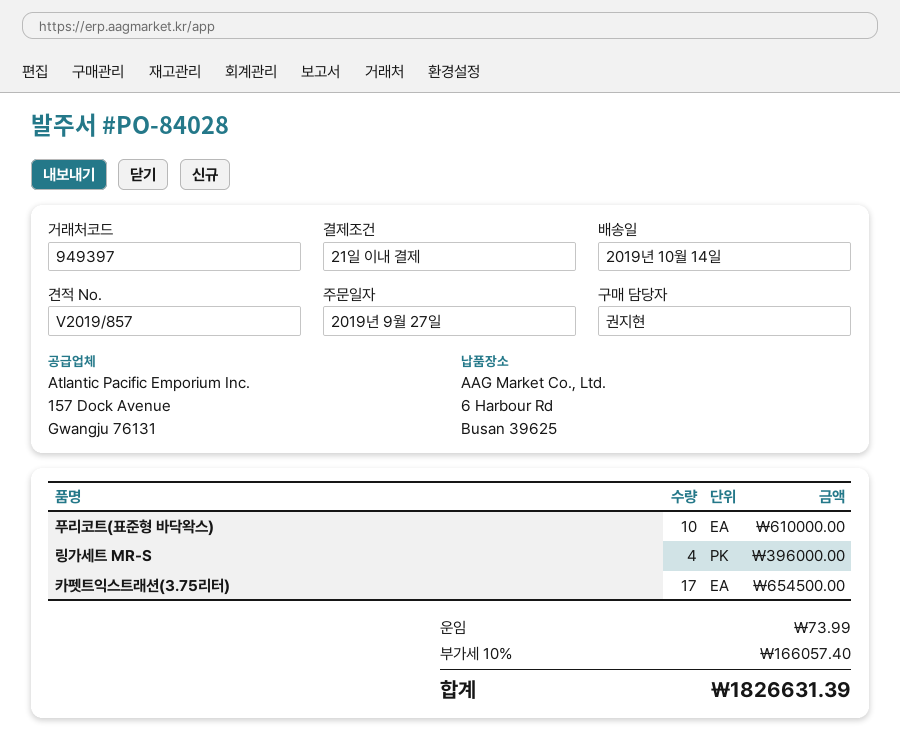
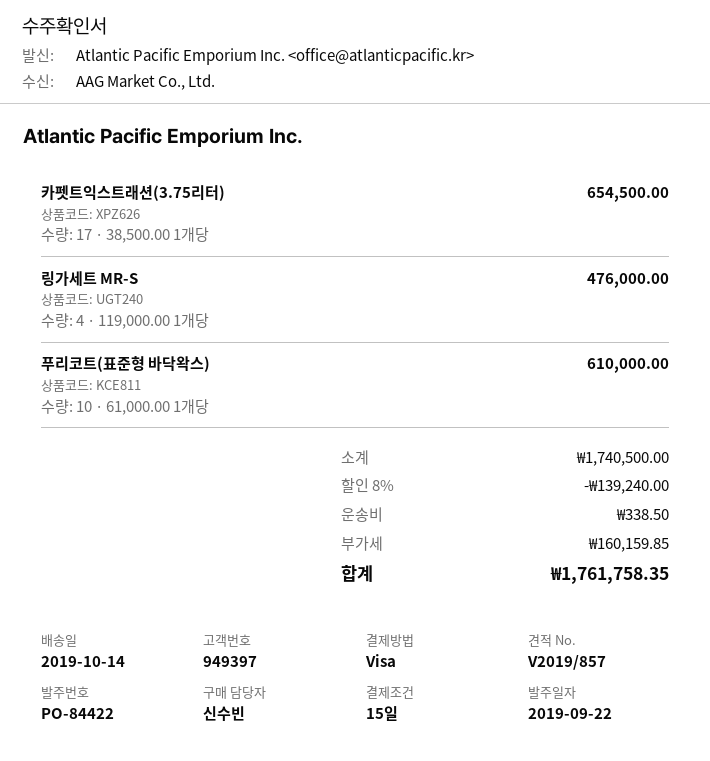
order number: PO-84028 -> PO-84422
order date: 2019-09-27 -> 2019-09-22
payment terms: 21 days -> 15 days
ordered by: 권지현 -> 신수빈
링가세트 MR-S: 4 for 396000.00 -> 4 for 476000.00
discount: none -> 8% = 139240.00
shipping: 73.99 -> 338.50
tax: 166057.40 -> 160159.85
total: 1826631.39 -> 1761758.35

